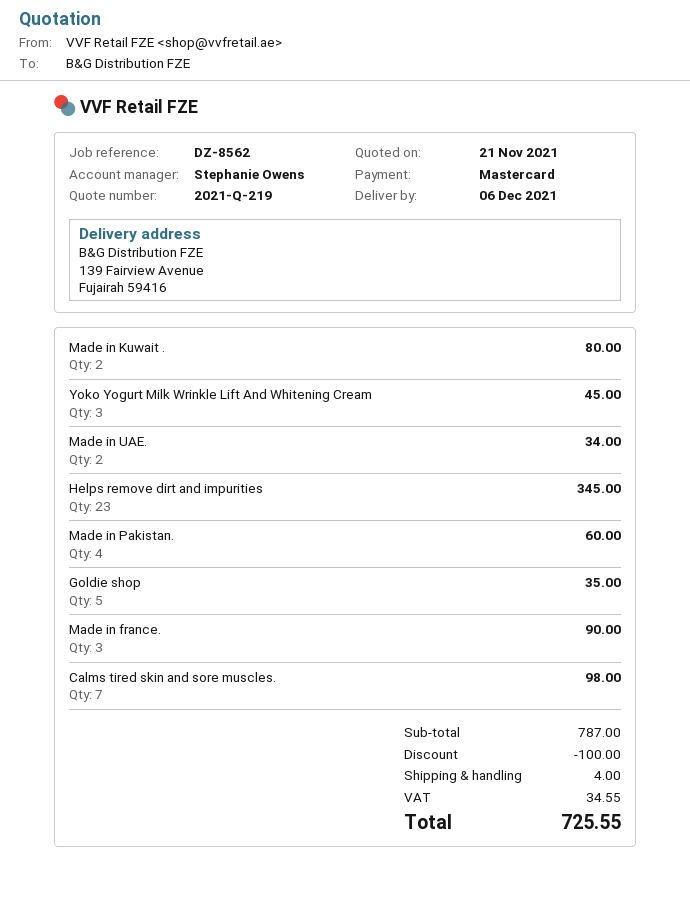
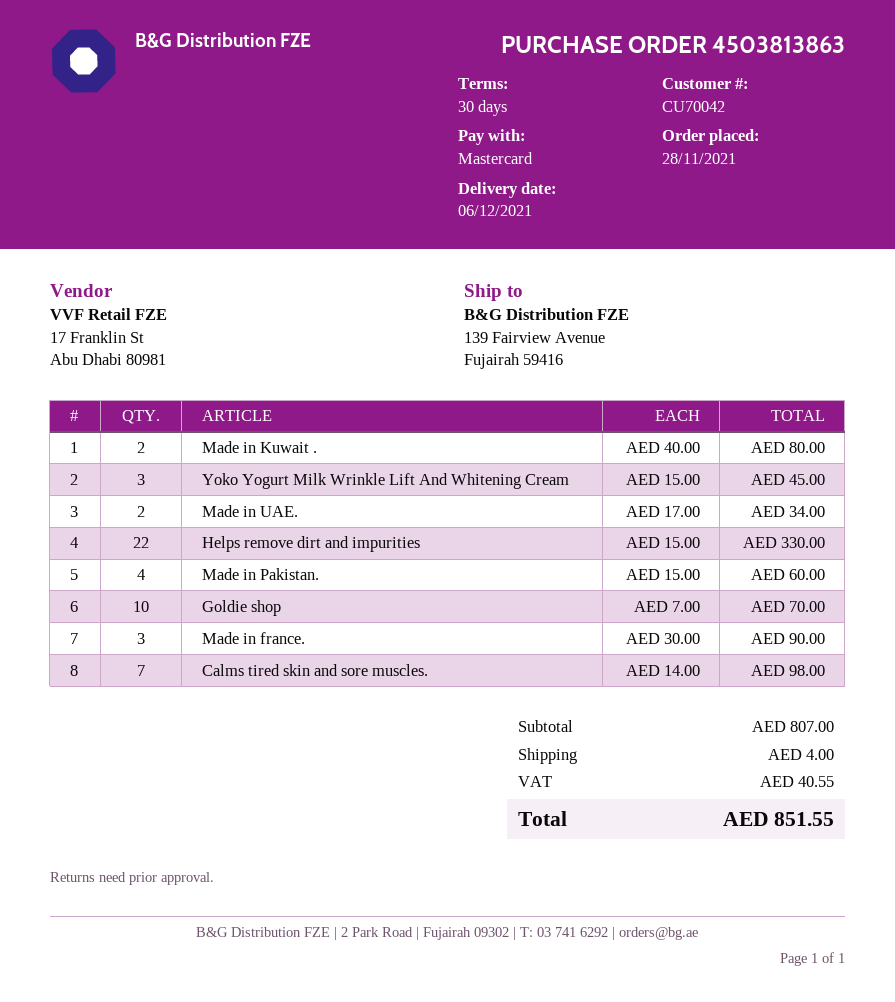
Helps remove dirt and impurities: 23 for 345.00 -> 22 for 330.00
Goldie shop: 5 for 35.00 -> 10 for 70.00
subtotal: 787.00 -> 807.00
discount: 100.00 -> none
tax: 34.55 -> 40.55
total: 725.55 -> 851.55

